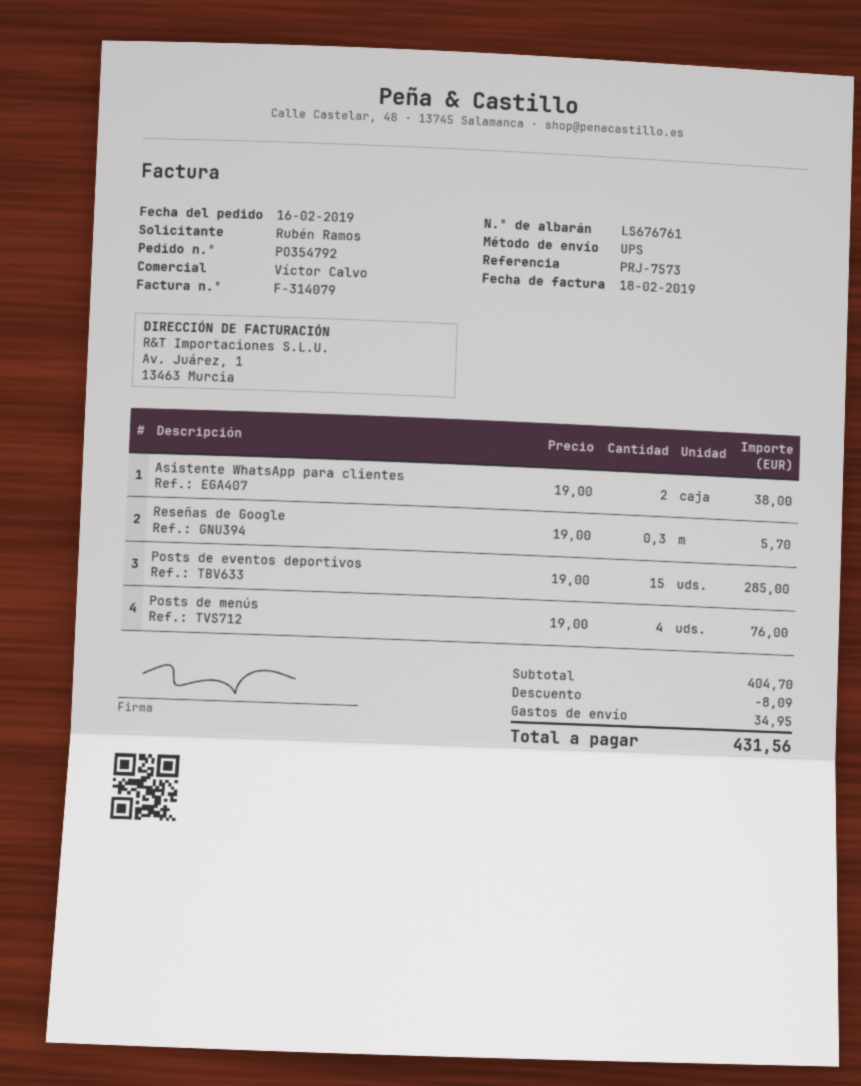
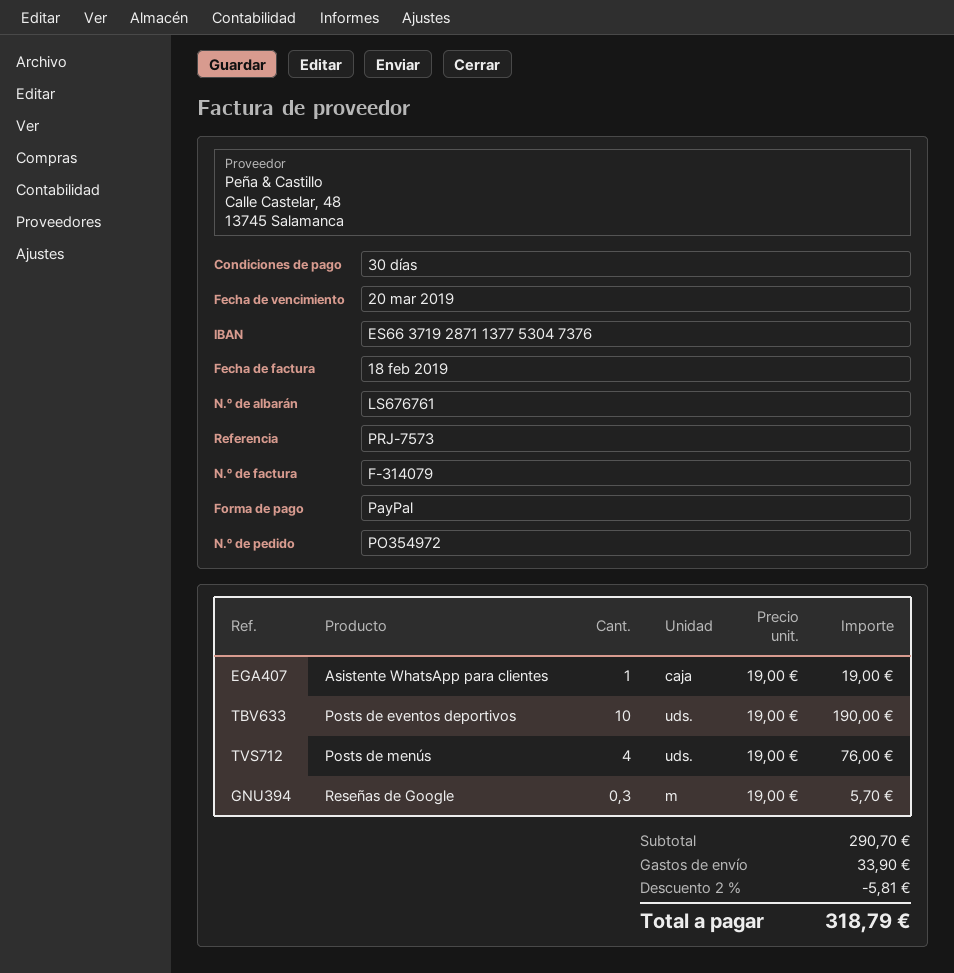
order number: PO354792 -> PO354972
Asistente WhatsApp para clientes: 2 x 19.00 = 38.00 -> 1 x 19.00 = 19.00
Posts de eventos deportivos: 15 x 19.00 = 285.00 -> 10 x 19.00 = 190.00
subtotal: 404.70 -> 290.70
discount: 8.09 -> 5.81
shipping: 34.95 -> 33.90
total: 431.56 -> 318.79

